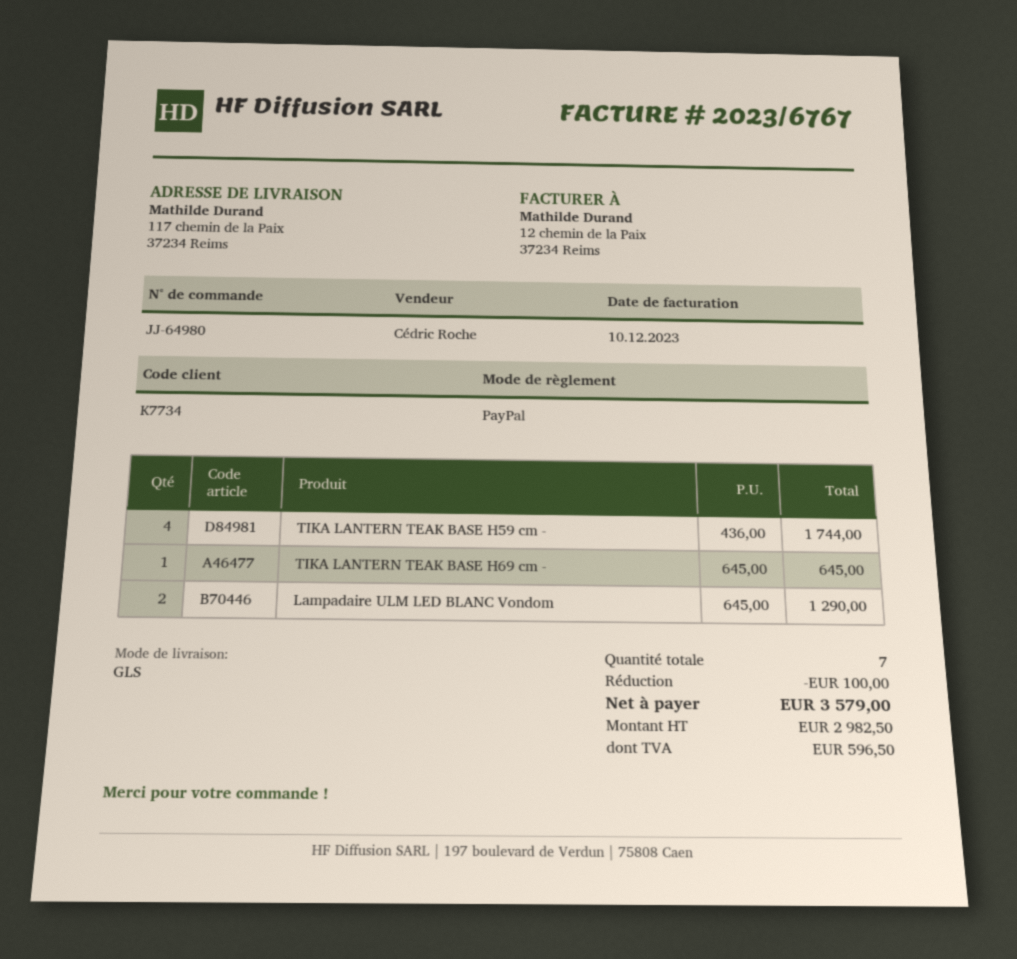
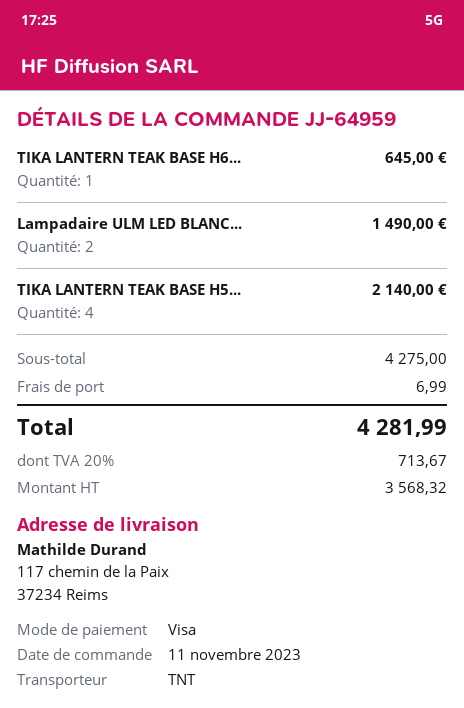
order number: JJ-64980 -> JJ-64959
payment method: PayPal -> Visa
shipping method: GLS -> TNT
TIKA LANTERN TEAK BASE H59 cm -: 4 for 1744.00 -> 4 for 2140.00
Lampadaire ULM LED BLANC Vondom: 2 for 1290.00 -> 2 for 1490.00
discount: 100.00 -> none
shipping: none -> 6.99
net: 2982.50 -> 3568.32
tax: 596.50 -> 713.67
total: 3579.00 -> 4281.99

